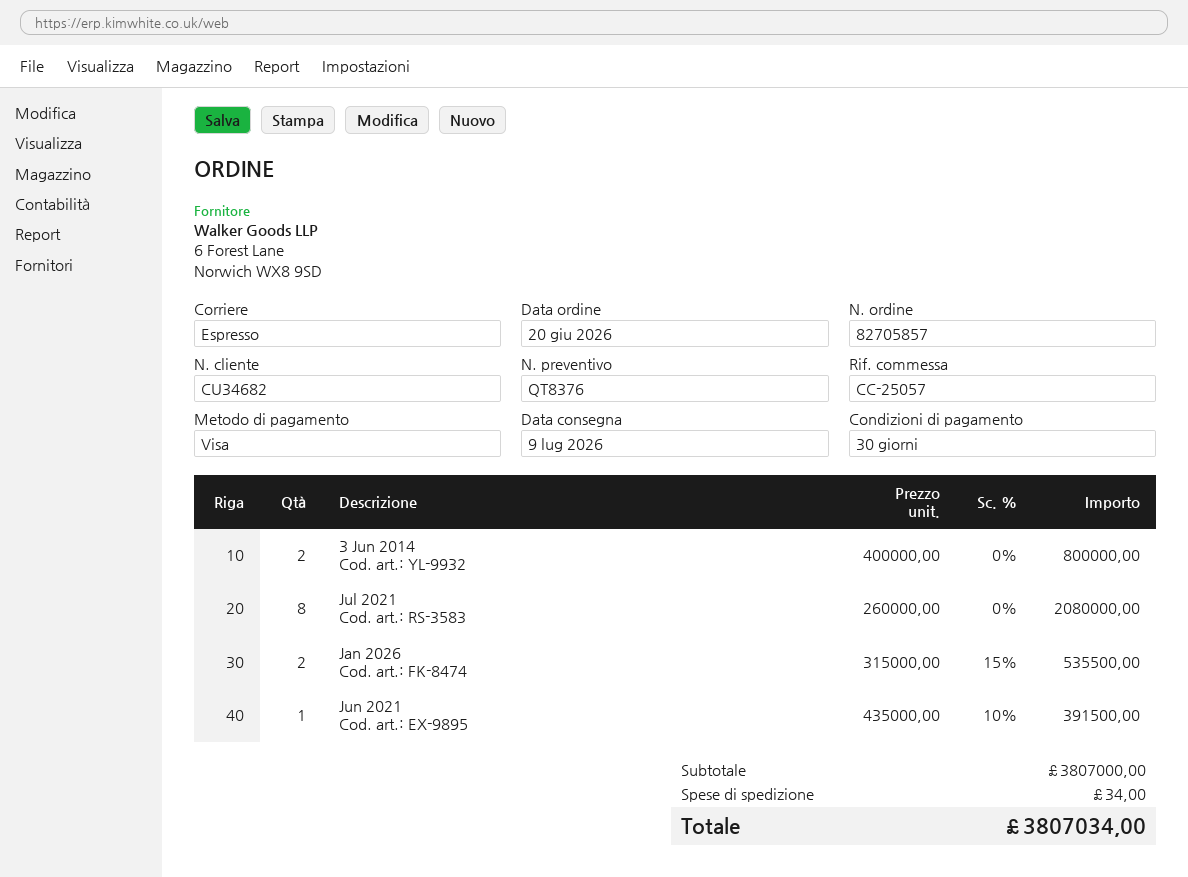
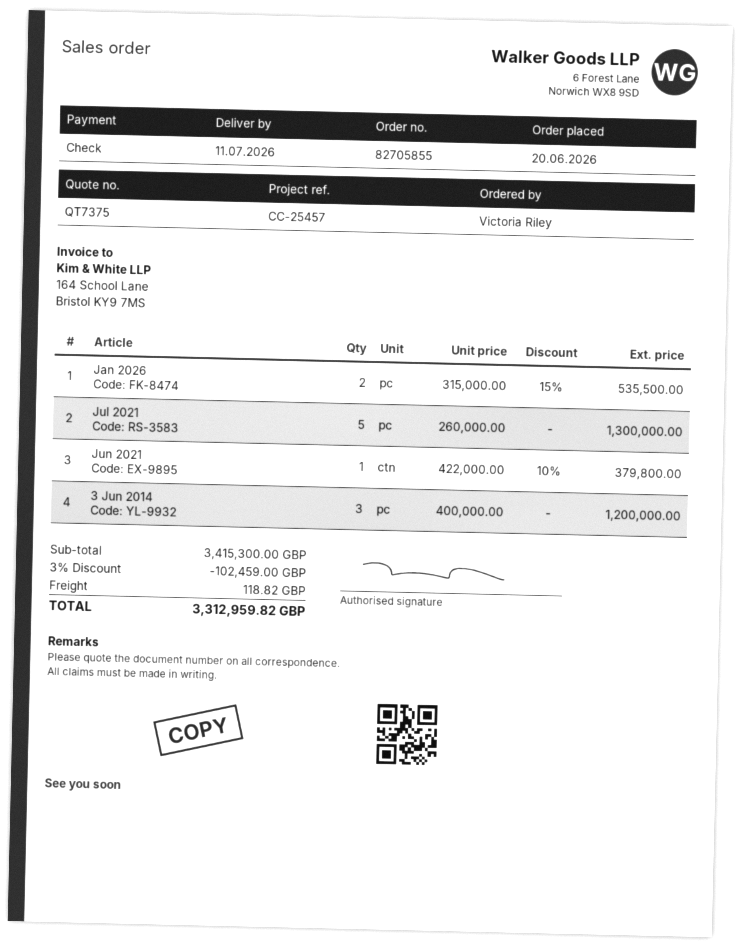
quote number: QT8376 -> QT7375
order number: 82705857 -> 82705855
delivery date: 2026-07-09 -> 2026-07-11
reference: CC-25057 -> CC-25457
payment method: Visa -> cheque
3 Jun 2014: 2 x 400000.00 = 800000.00 -> 3 x 400000.00 = 1200000.00
Jul 2021: 8 x 260000.00 = 2080000.00 -> 5 x 260000.00 = 1300000.00
Jun 2021: 1 x 435000.00 - 10% = 391500.00 -> 1 x 422000.00 - 10% = 379800.00
subtotal: 3807000.00 -> 3415300.00
discount: none -> 3% = 102459.00
shipping: 34.00 -> 118.82
total: 3807034.00 -> 3312959.82

